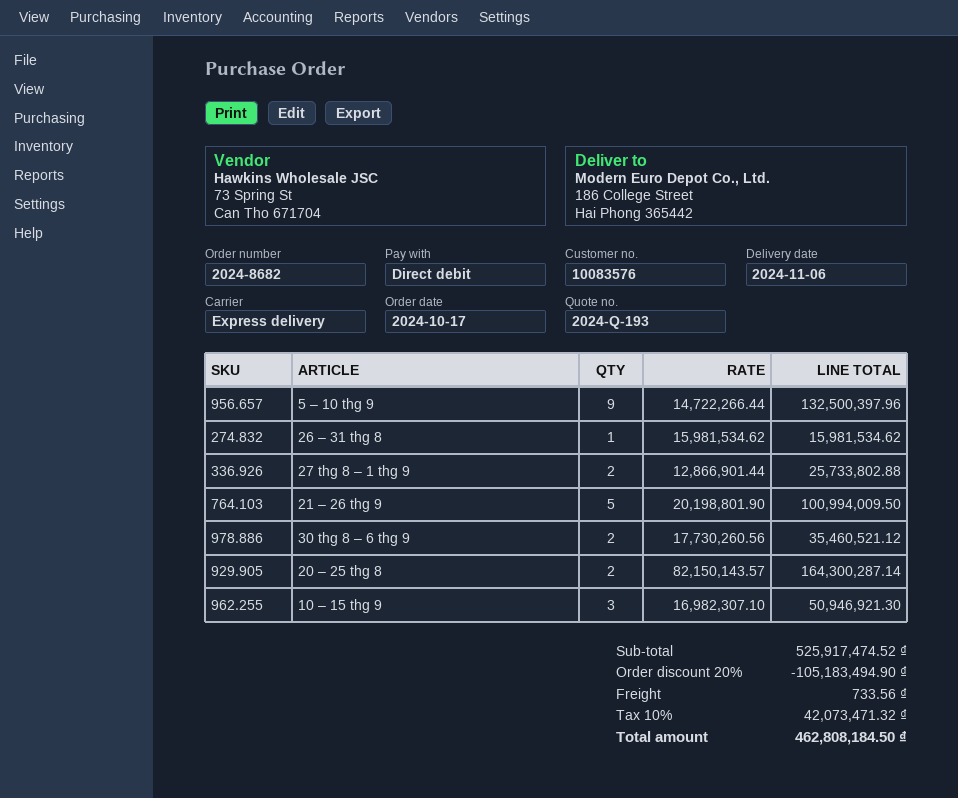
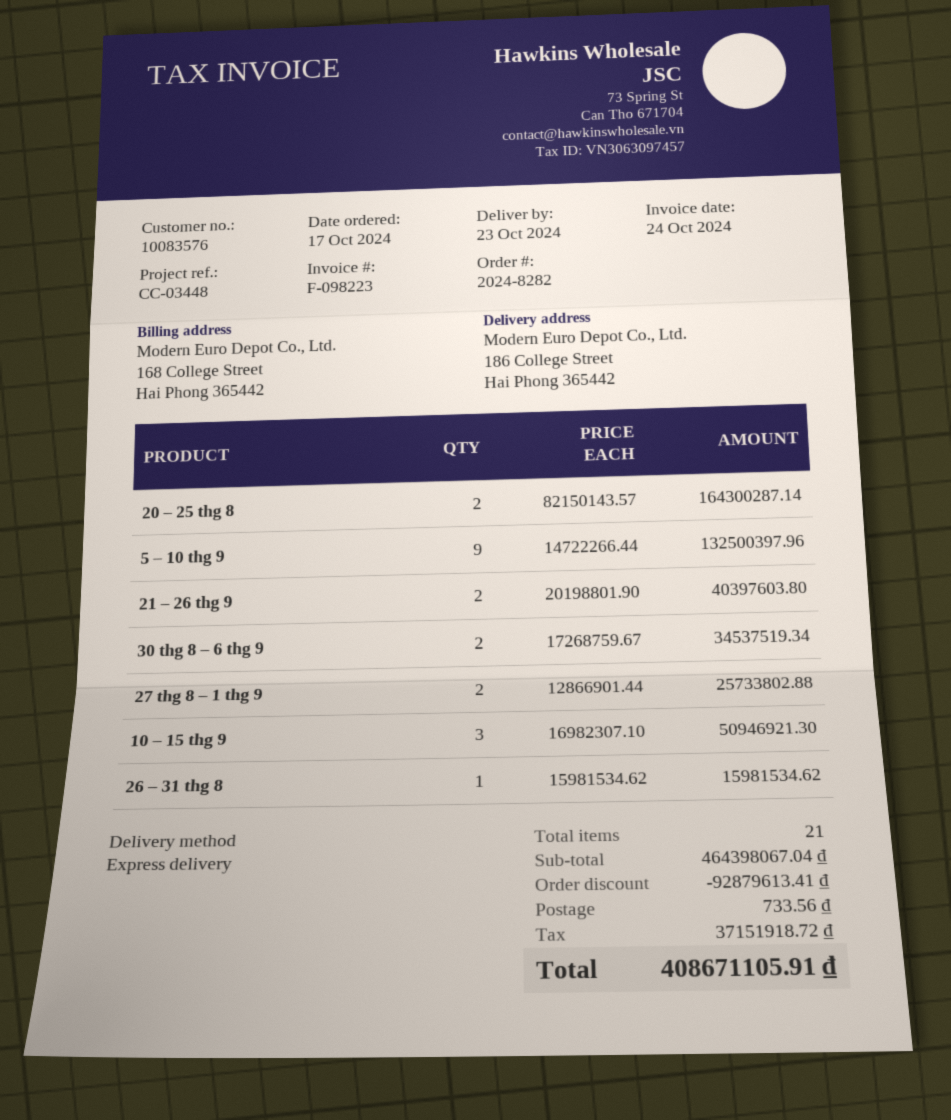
order number: 2024-8682 -> 2024-8282
delivery date: 2024-11-06 -> 2024-10-23
21 – 26 thg 9: 5 x 20198801.90 = 100994009.50 -> 2 x 20198801.90 = 40397603.80
30 thg 8 – 6 thg 9: 2 x 17730260.56 = 35460521.12 -> 2 x 17268759.67 = 34537519.34
subtotal: 525917474.52 -> 464398067.04
discount: 105183494.90 -> 92879613.41
tax: 42073471.32 -> 37151918.72
total: 462808184.50 -> 408671105.91

